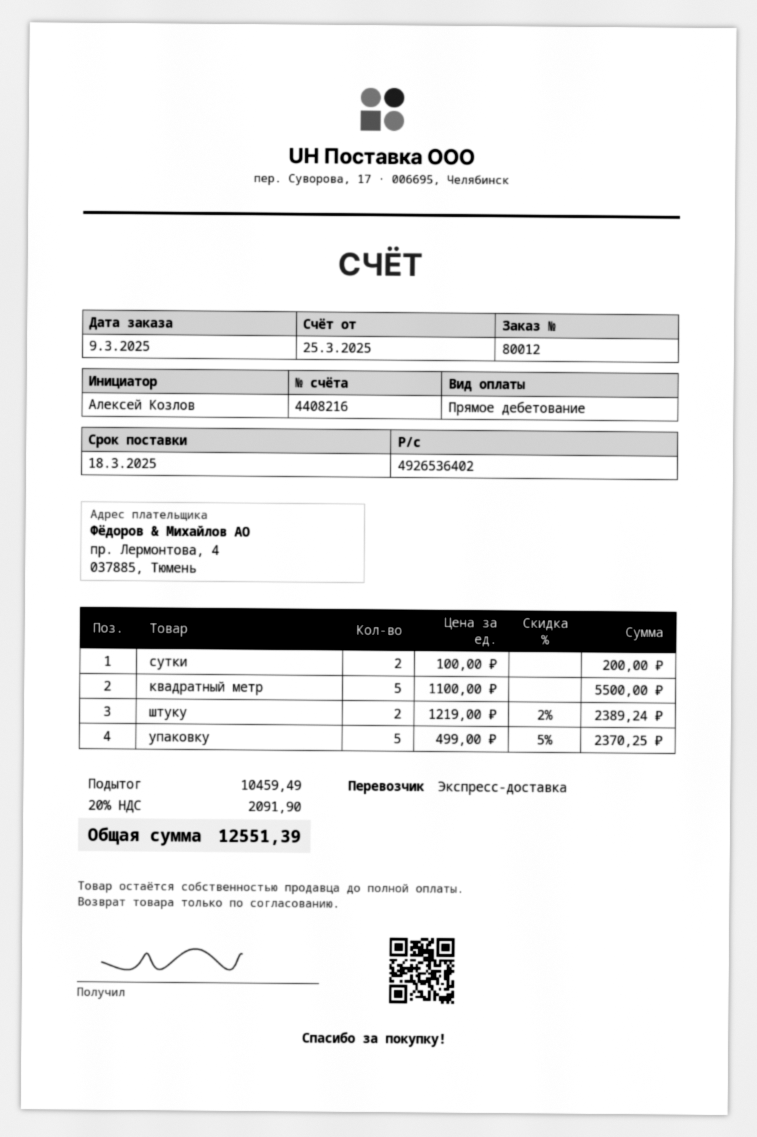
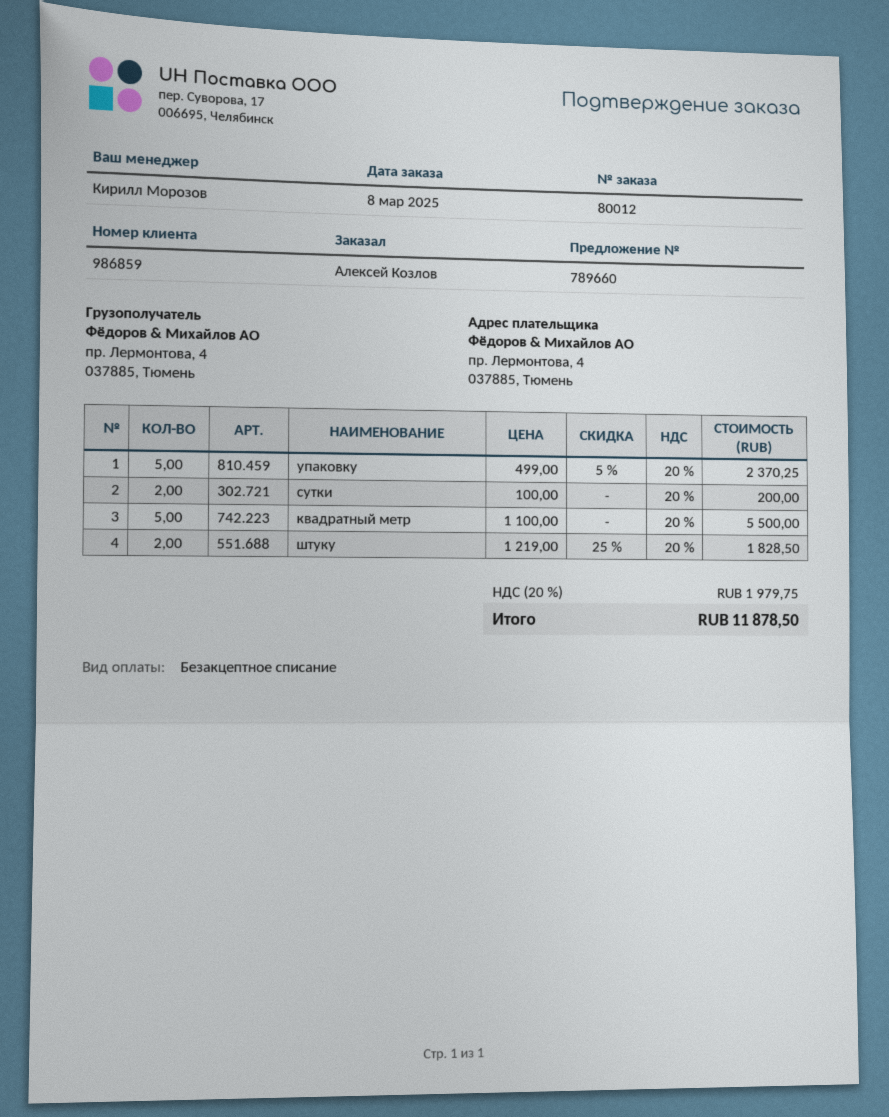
order date: 2025-03-09 -> 2025-03-08
штуку: 2 x 1219.00 - 2% = 2389.24 -> 2 x 1219.00 - 25% = 1828.50
tax: 20% = 2091.90 -> 20% = 1979.75
total: 12551.39 -> 11878.50

